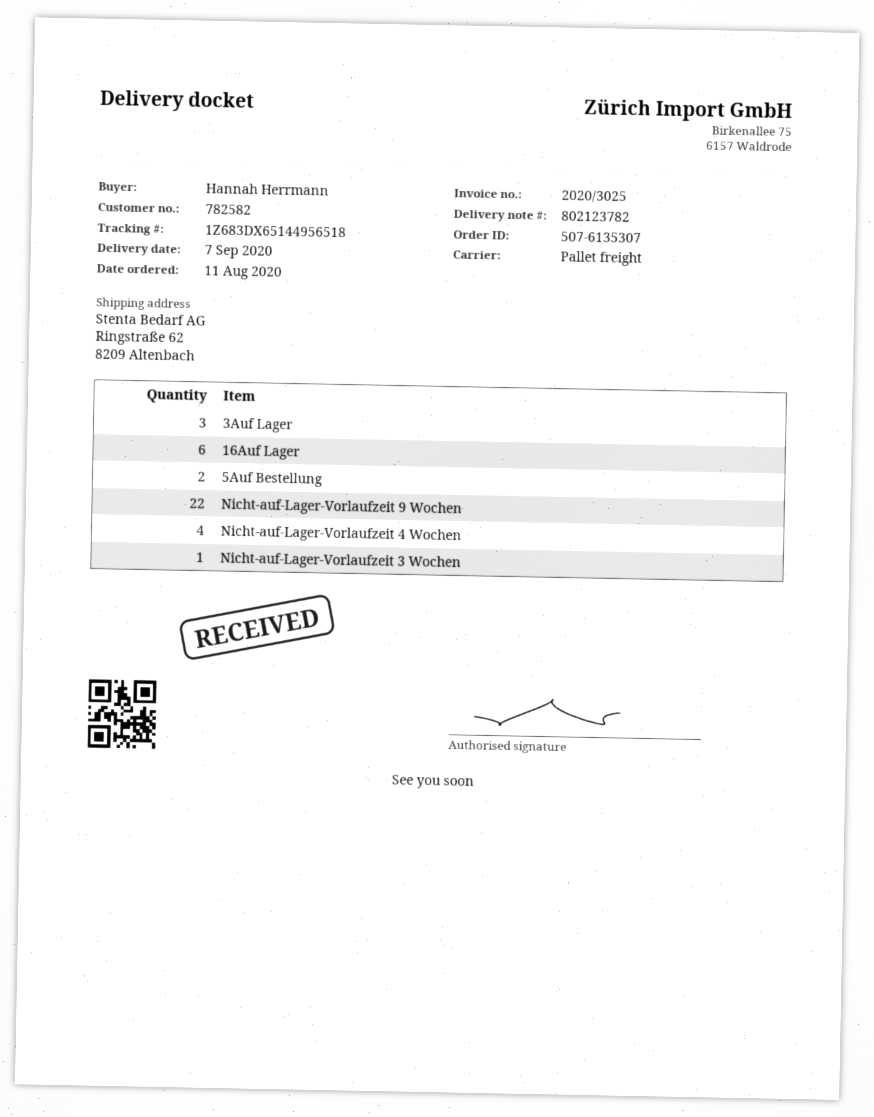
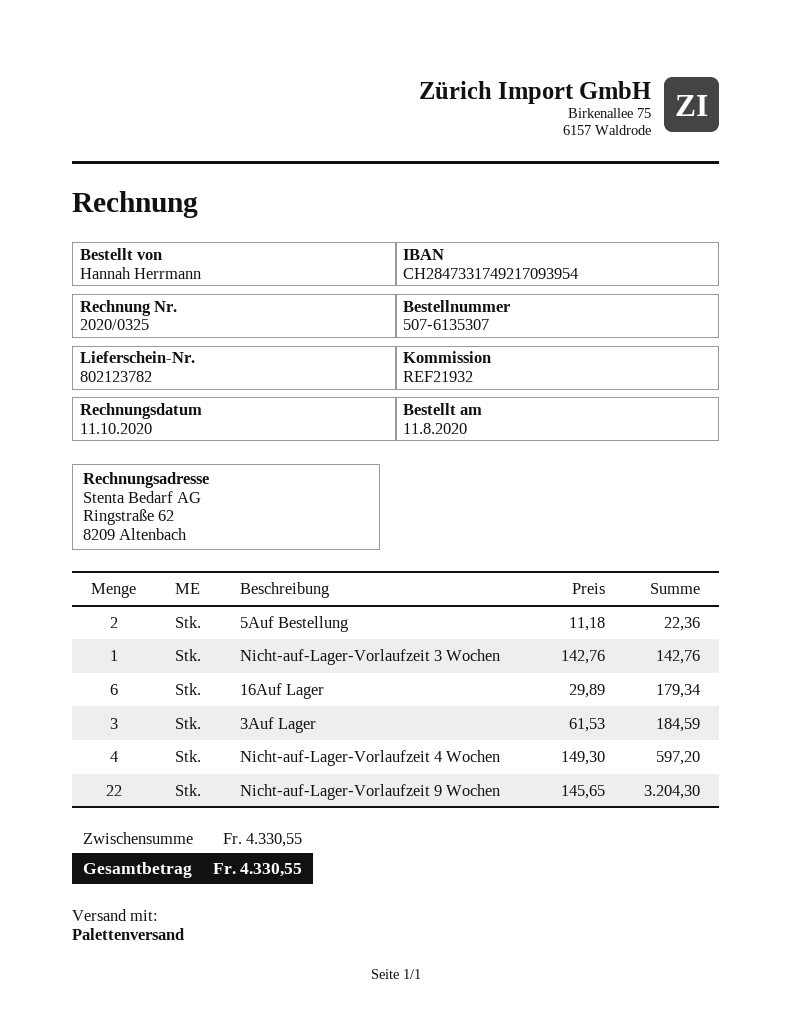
invoice number: 2020/3025 -> 2020/0325

